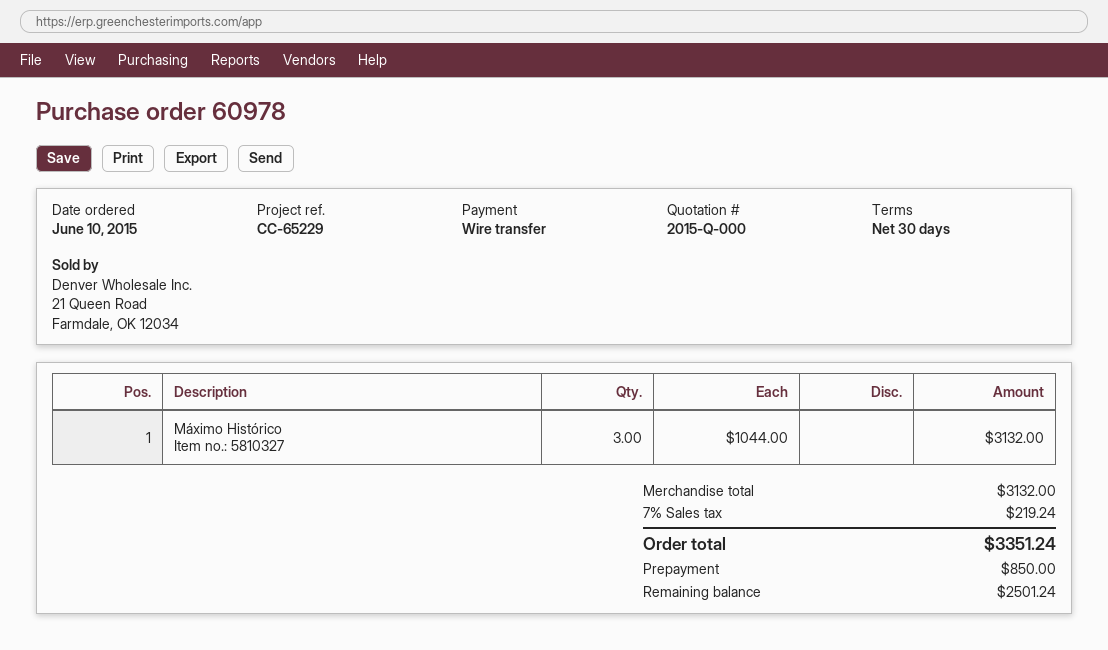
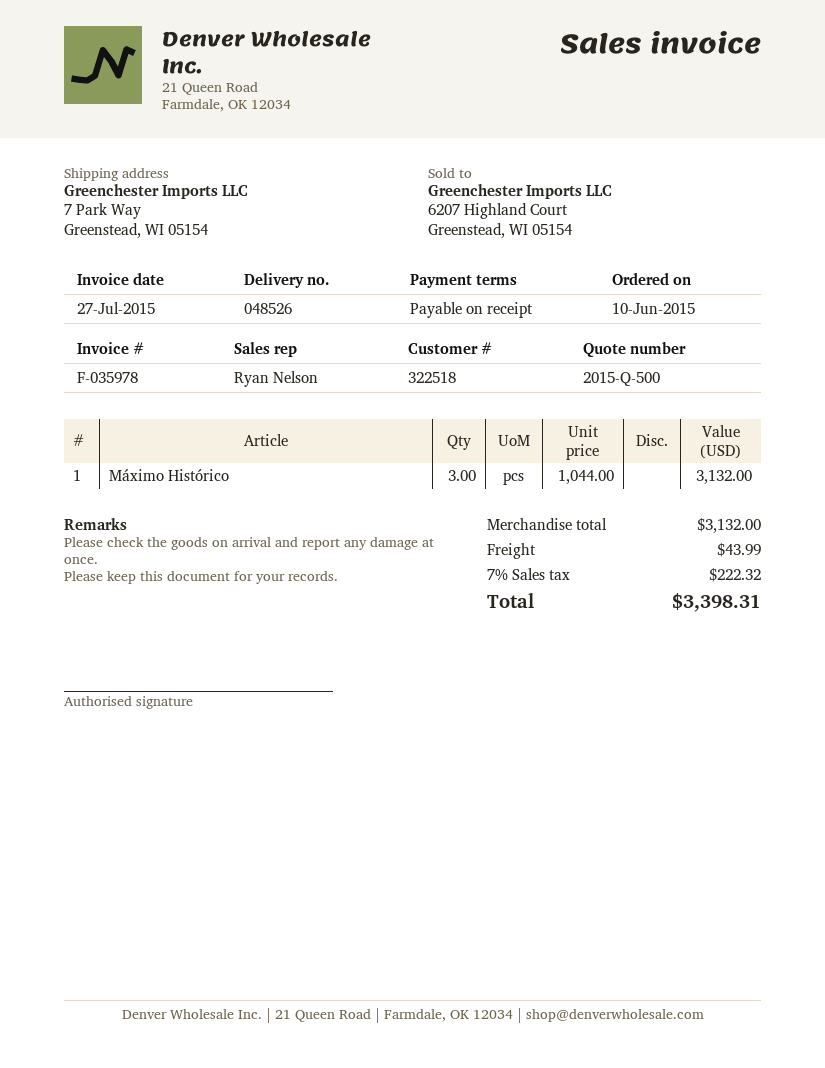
quote number: 2015-Q-000 -> 2015-Q-500
payment terms: 30 days -> on receipt
shipping: none -> 43.99
tax: 7% = 219.24 -> 7% = 222.32
total: 3351.24 -> 3398.31

